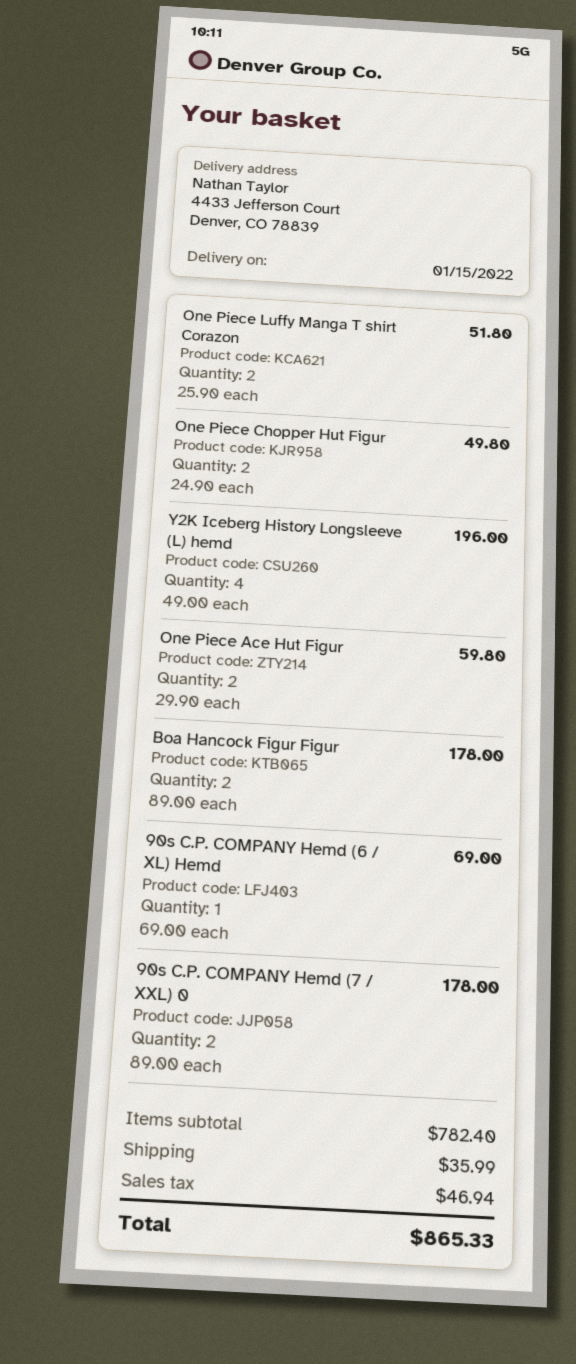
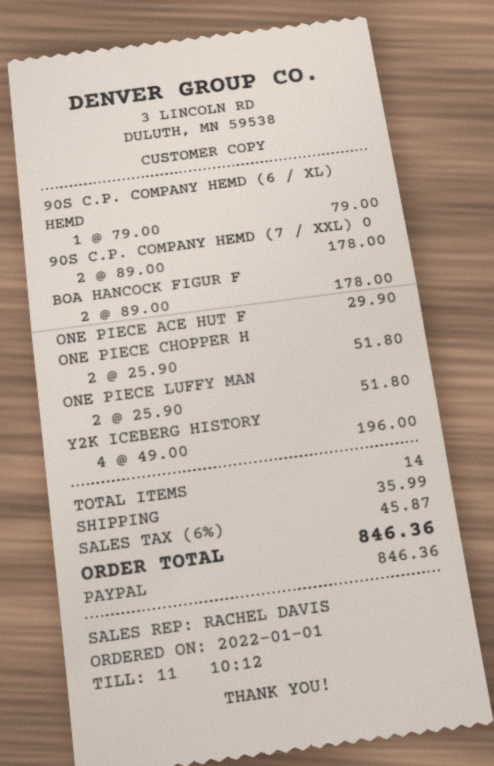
One Piece Chopper Hut Figur: 2 x 24.90 = 49.80 -> 2 x 25.90 = 51.80
One Piece Ace Hut Figur: 2 x 29.90 = 59.80 -> 1 x 29.90 = 29.90
90s C.P. COMPANY Hemd (6 / XL) Hemd: 1 x 69.00 = 69.00 -> 1 x 79.00 = 79.00
tax: 46.94 -> 45.87
total: 865.33 -> 846.36

